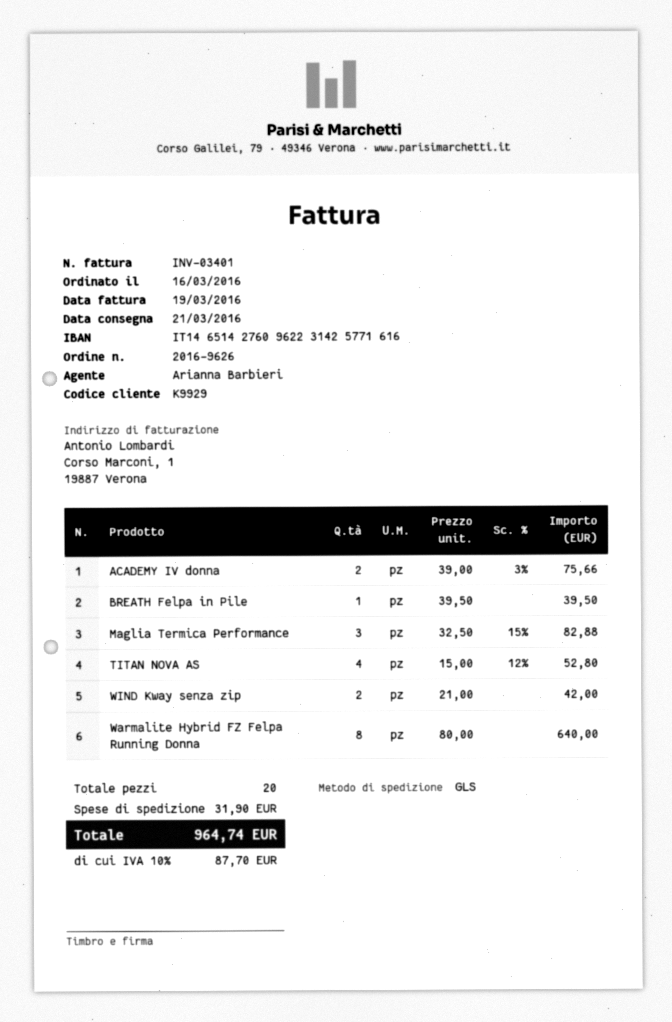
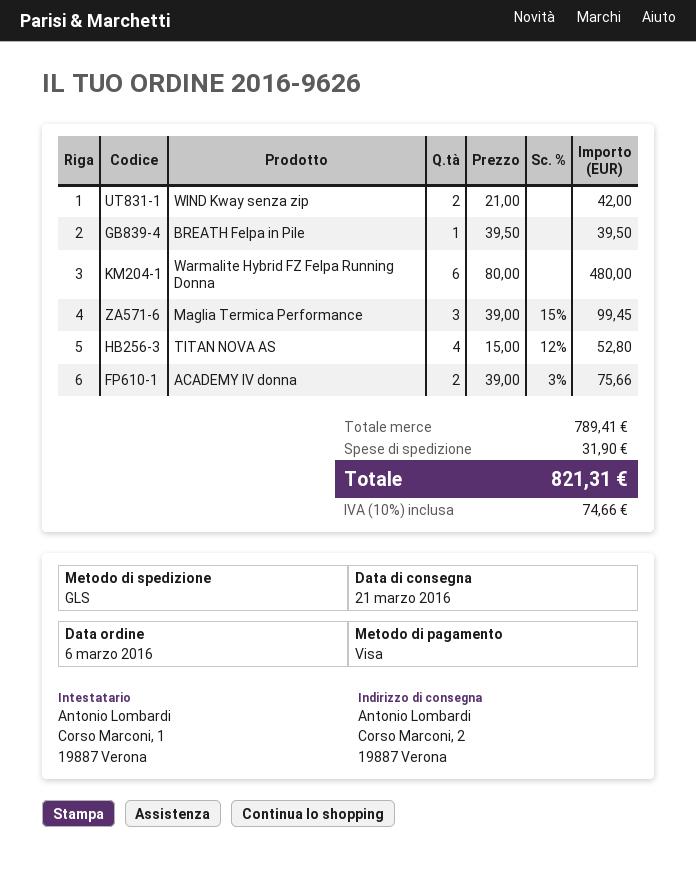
order date: 2016-03-16 -> 2016-03-06
Maglia Termica Performance: 3 x 32.50 - 15% = 82.88 -> 3 x 39.00 - 15% = 99.45
Warmalite Hybrid FZ Felpa Running Donna: 8 x 80.00 = 640.00 -> 6 x 80.00 = 480.00
tax: 10% = 87.70 -> 10% = 74.66
total: 964.74 -> 821.31

